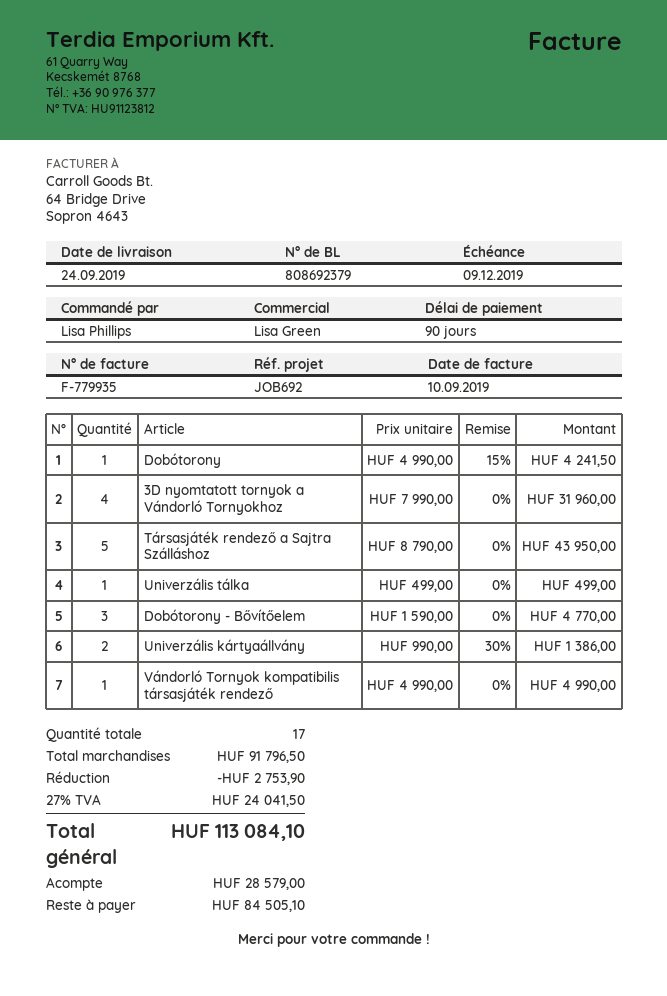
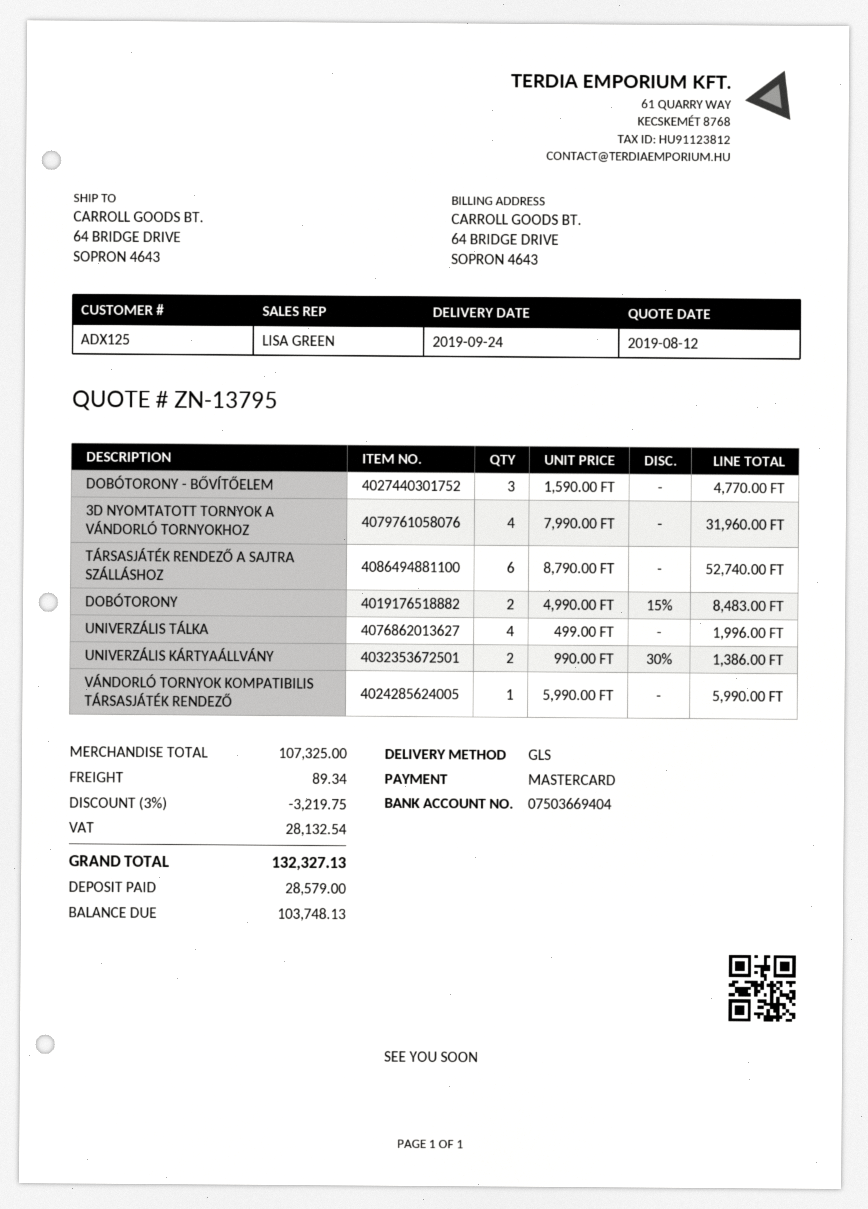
Dobótorony: 1 x 4990.00 - 15% = 4241.50 -> 2 x 4990.00 - 15% = 8483.00
Társasjáték rendező a Sajtra Szálláshoz: 5 x 8790.00 = 43950.00 -> 6 x 8790.00 = 52740.00
Univerzális tálka: 1 x 499.00 = 499.00 -> 4 x 499.00 = 1996.00
Vándorló Tornyok kompatibilis társasjáték rendező: 1 x 4990.00 = 4990.00 -> 1 x 5990.00 = 5990.00
subtotal: 91796.50 -> 107325.00
discount: 2753.90 -> 3219.75
shipping: none -> 89.34
tax: 24041.50 -> 28132.54
total: 113084.10 -> 132327.13
balance: 84505.10 -> 103748.13

